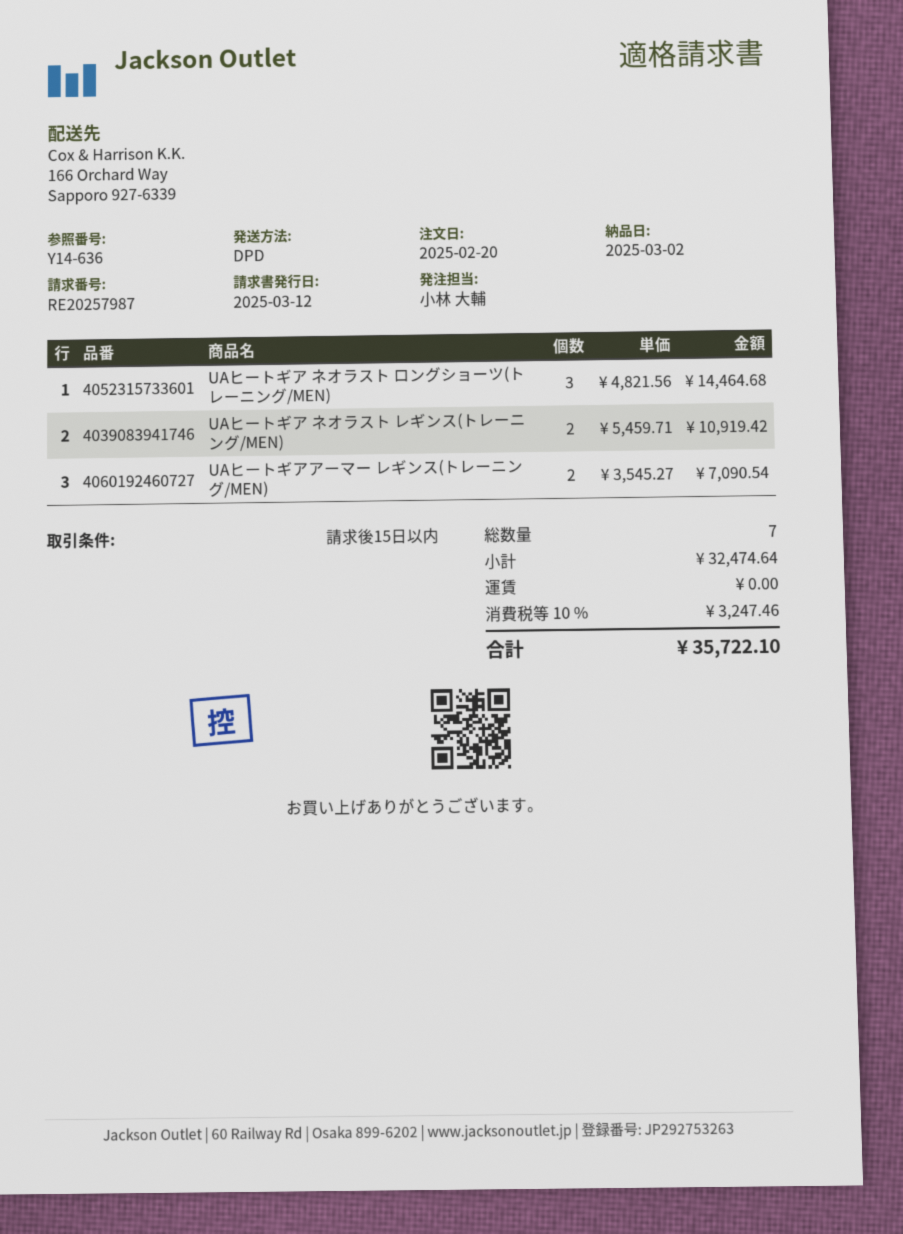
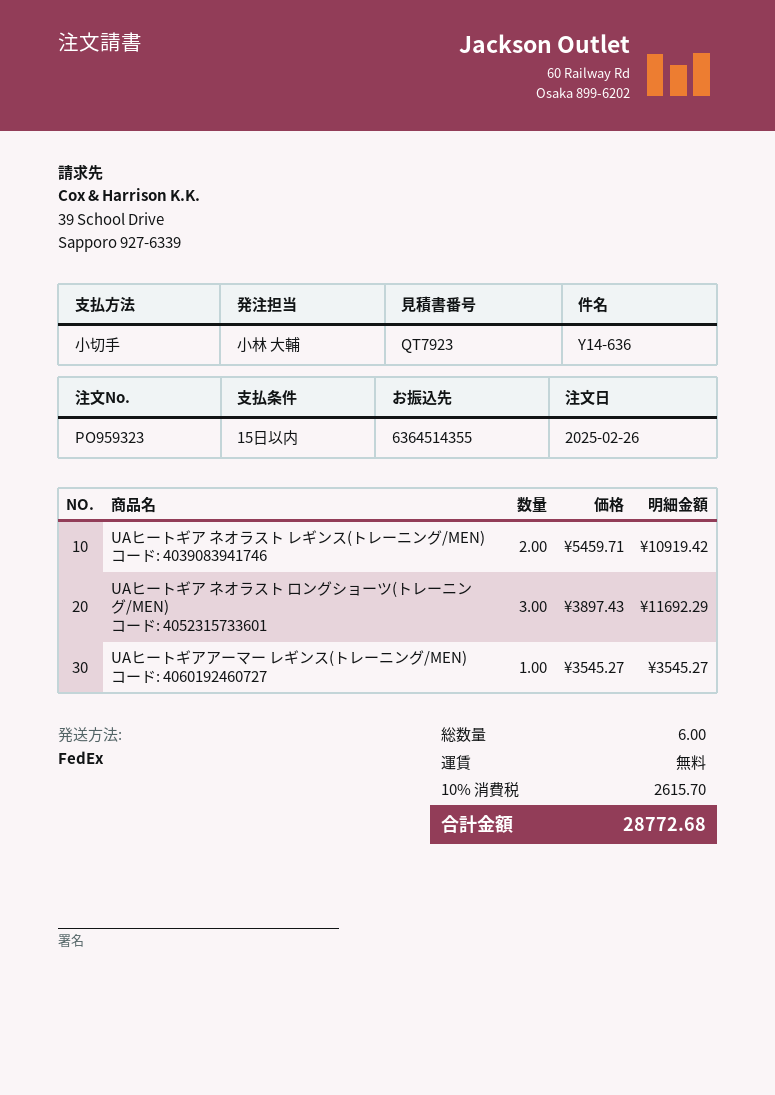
order date: 2025-02-20 -> 2025-02-26
shipping method: DPD -> FedEx
UAヒートギア ネオラスト ロングショーツ(トレーニング/MEN): 3 x 4821.56 = 14464.68 -> 3 x 3897.43 = 11692.29
UAヒートギアアーマー レギンス(トレーニング/MEN): 2 x 3545.27 = 7090.54 -> 1 x 3545.27 = 3545.27
total quantity: 7 -> 6
tax: 10% = 3247.46 -> 10% = 2615.70
total: 35722.10 -> 28772.68

